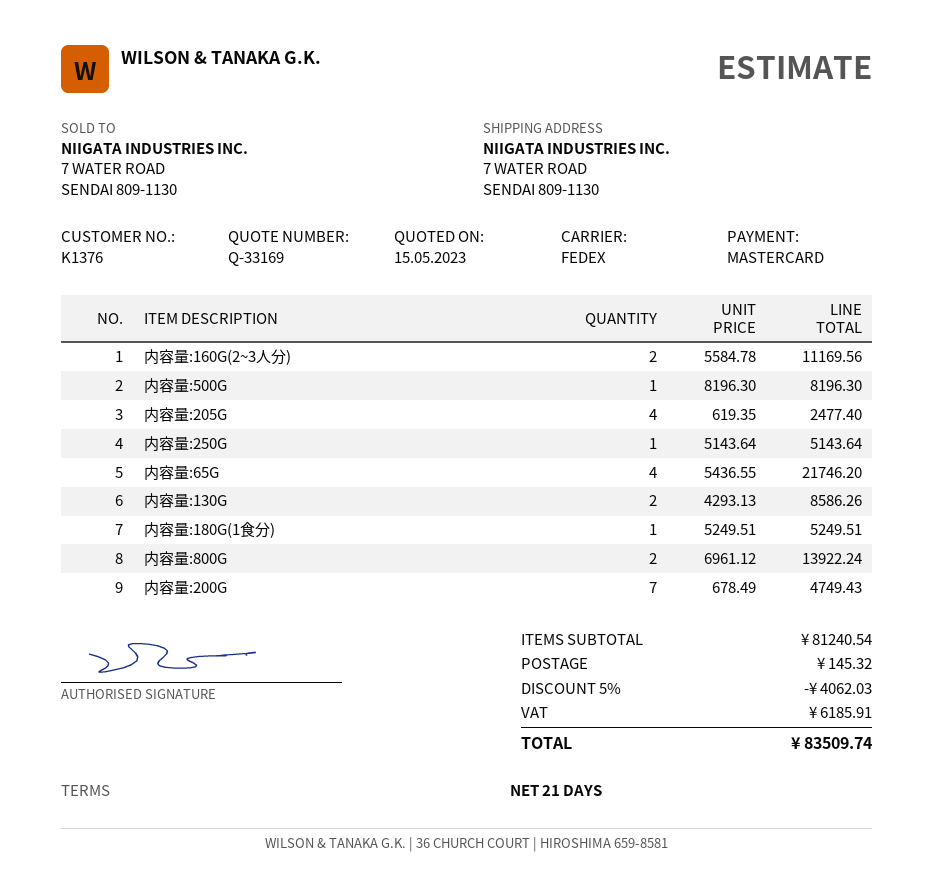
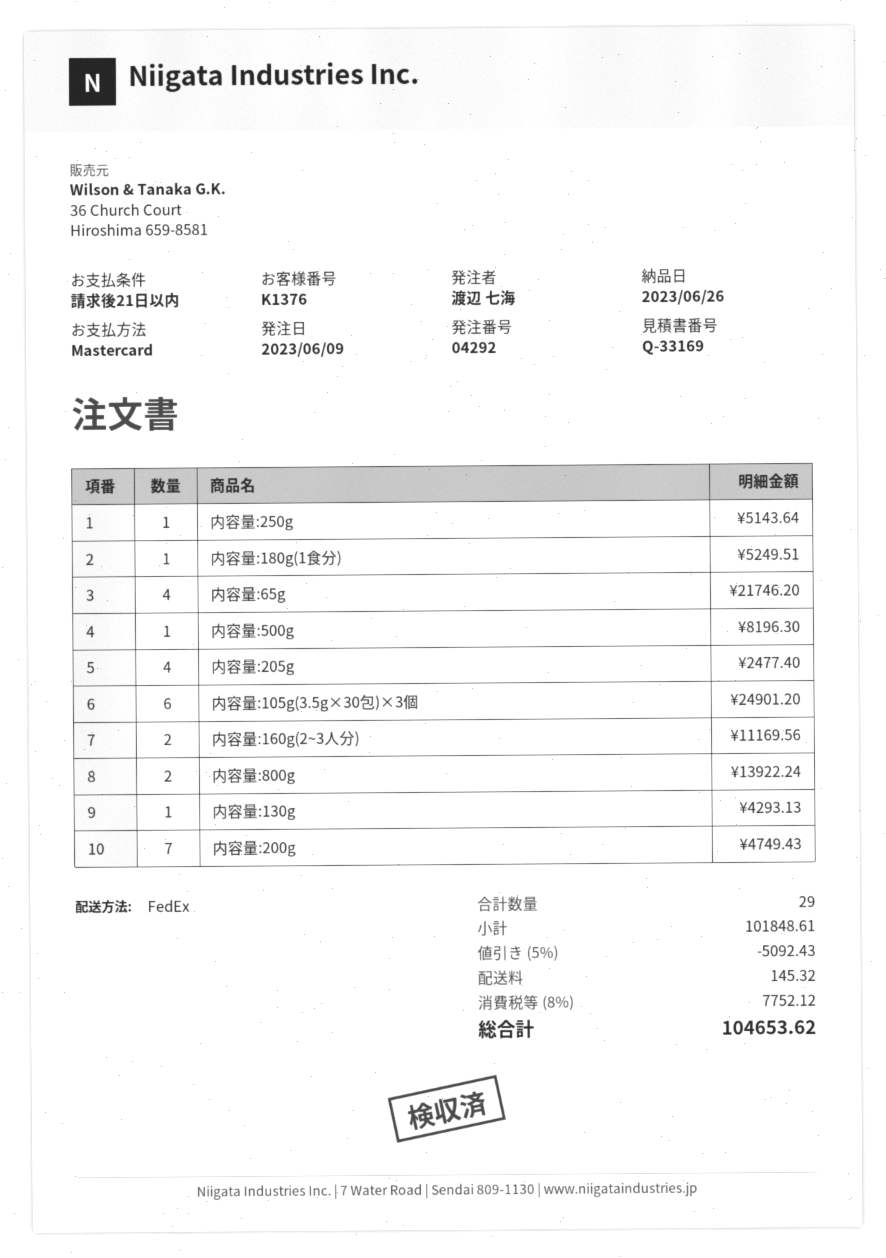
内容量:130G: 2 for 8586.26 -> 1 for 4293.13
内容量:105g(3.5g×30包)×3個: none -> 6 for 24901.20
subtotal: 81240.54 -> 101848.61
discount: 5% = 4062.03 -> 5% = 5092.43
tax: 6185.91 -> 7752.12
total: 83509.74 -> 104653.62

